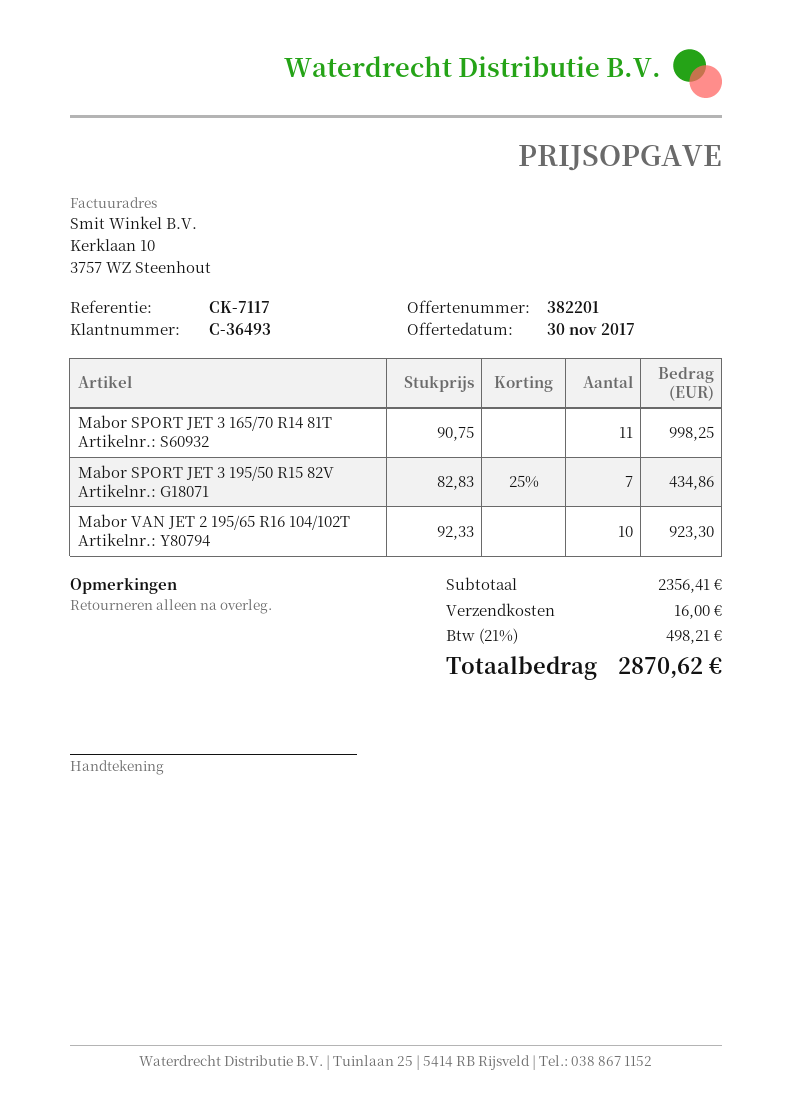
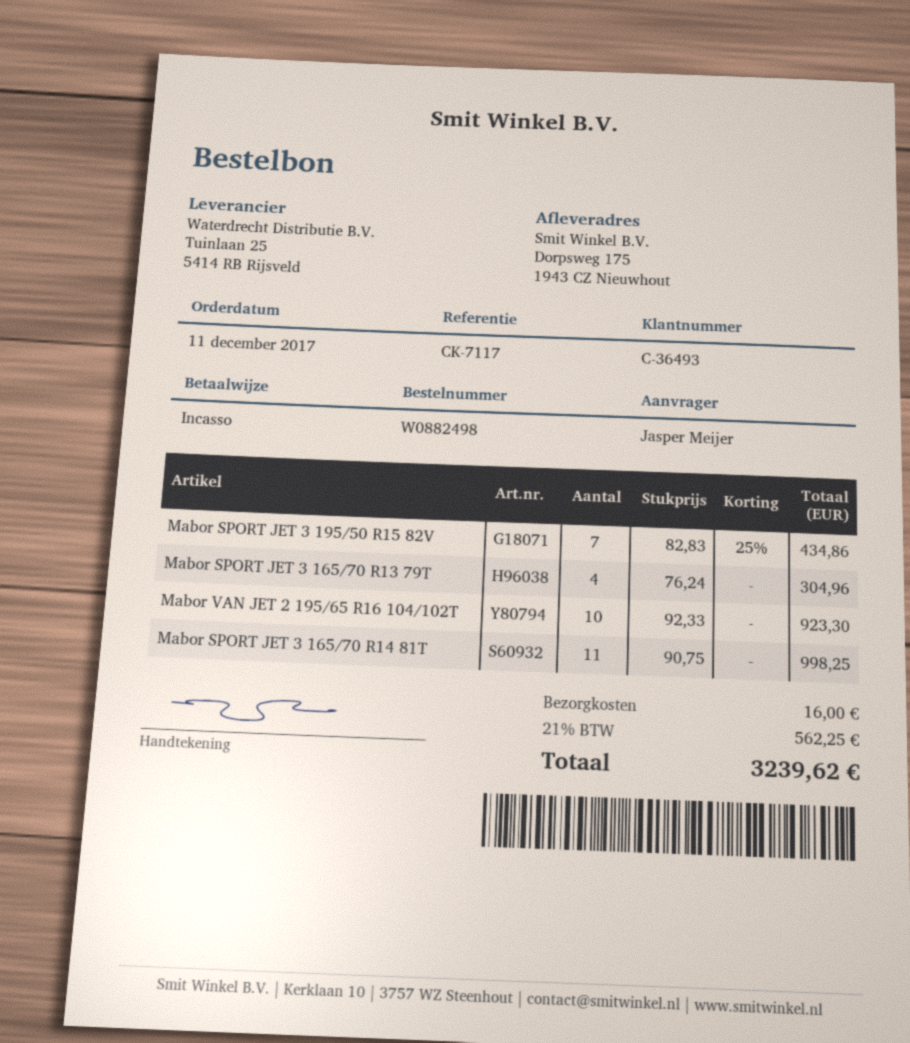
Mabor SPORT JET 3 165/70 R13 79T: none -> 4 x 76.24 = 304.96
tax: 21% = 498.21 -> 21% = 562.25
total: 2870.62 -> 3239.62

